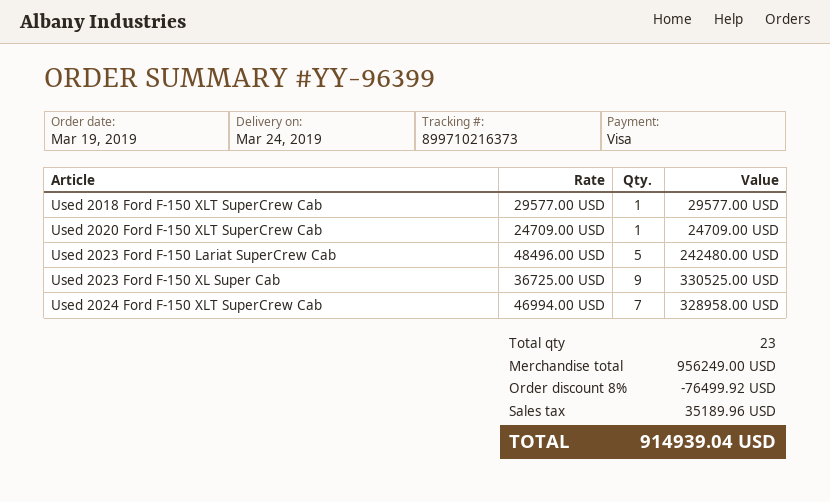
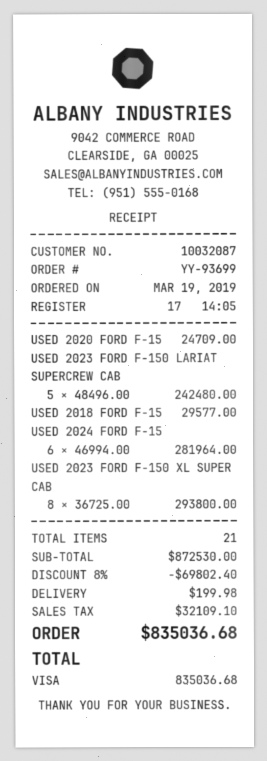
order number: YY-96399 -> YY-93699
Used 2023 Ford F-150 XL Super Cab: 9 x 36725.00 = 330525.00 -> 8 x 36725.00 = 293800.00
Used 2024 Ford F-150 XLT SuperCrew Cab: 7 x 46994.00 = 328958.00 -> 6 x 46994.00 = 281964.00
total quantity: 23 -> 21
subtotal: 956249.00 -> 872530.00
discount: 8% = 76499.92 -> 8% = 69802.40
shipping: none -> 199.98
tax: 35189.96 -> 32109.10
total: 914939.04 -> 835036.68

